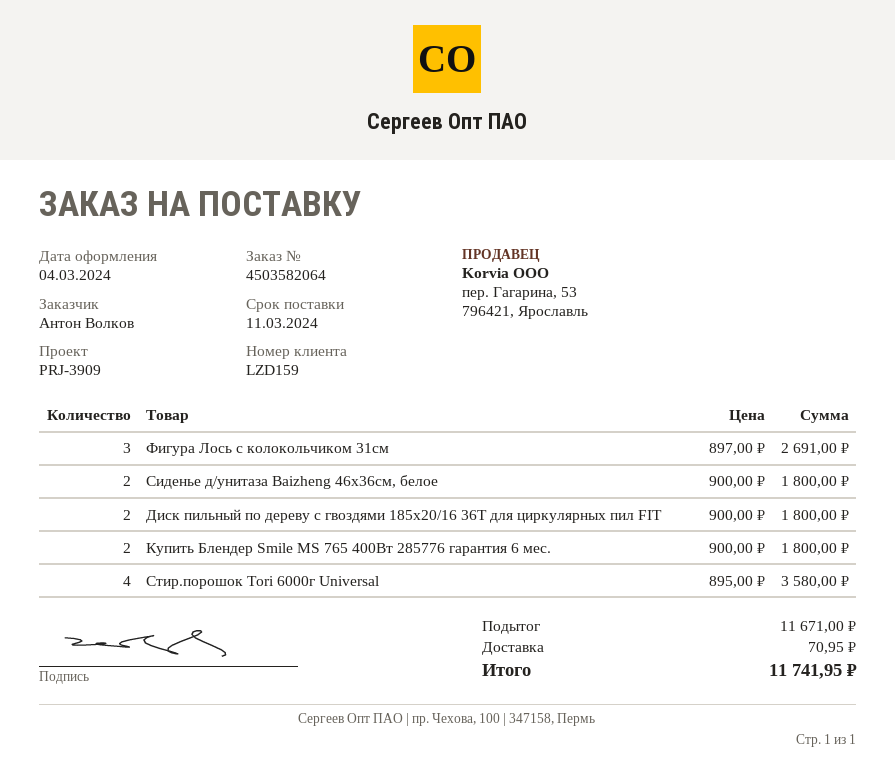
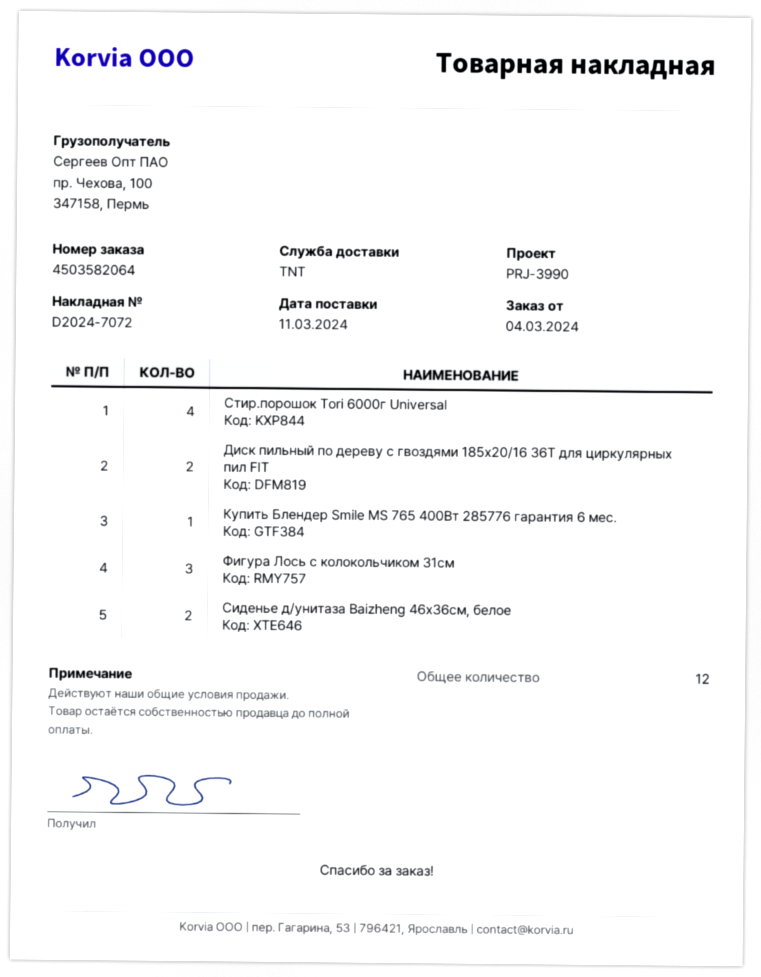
reference: PRJ-3909 -> PRJ-3990
Купить Блендер Smile MS 765 400Вт 285776 гарантия 6 мес.: 2 -> 1

